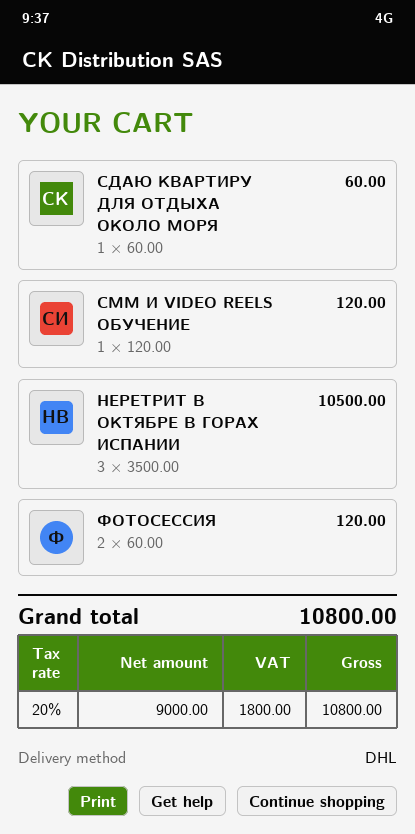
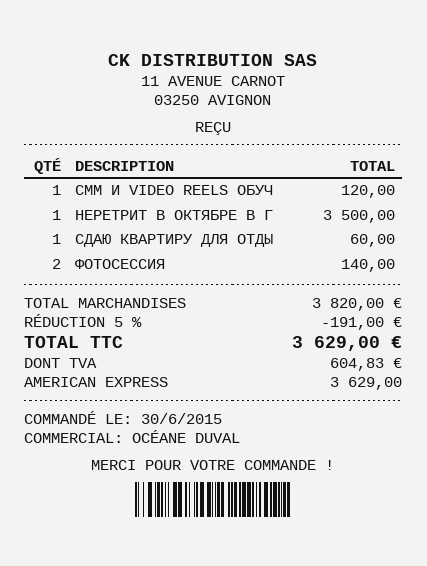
НЕРЕТРИТ В ОКТЯБРЕ В ГОРАХ ИСПАНИИ: 3 for 10500.00 -> 1 for 3500.00
ФОТОСЕССИЯ: 2 for 120.00 -> 2 for 140.00
discount: none -> 5% = 191.00
tax: 1800.00 -> 604.83
total: 10800.00 -> 3629.00

